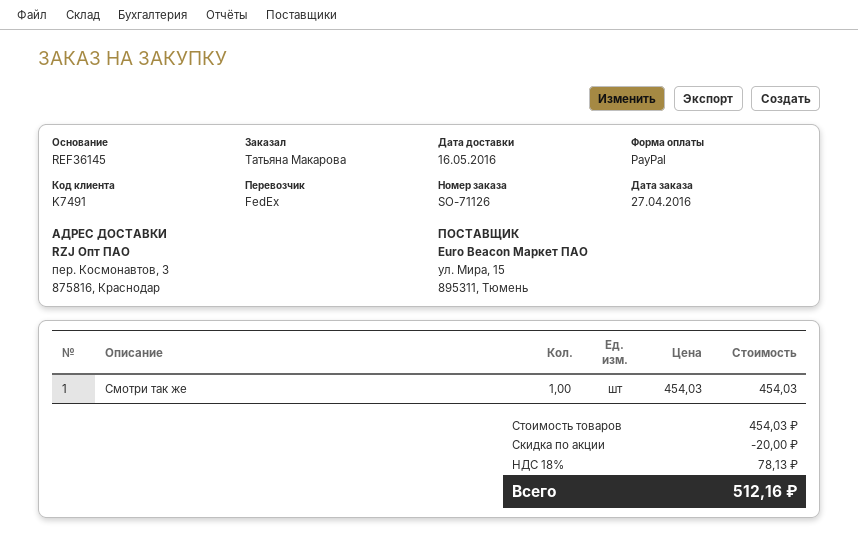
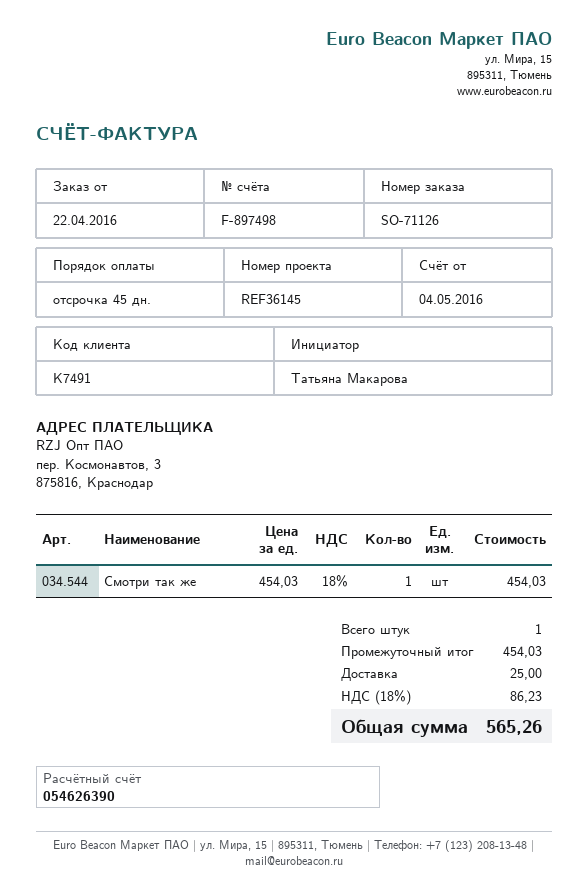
order date: 2016-04-27 -> 2016-04-22
discount: 20.00 -> none
shipping: none -> 25.00
tax: 18% = 78.13 -> 18% = 86.23
total: 512.16 -> 565.26

